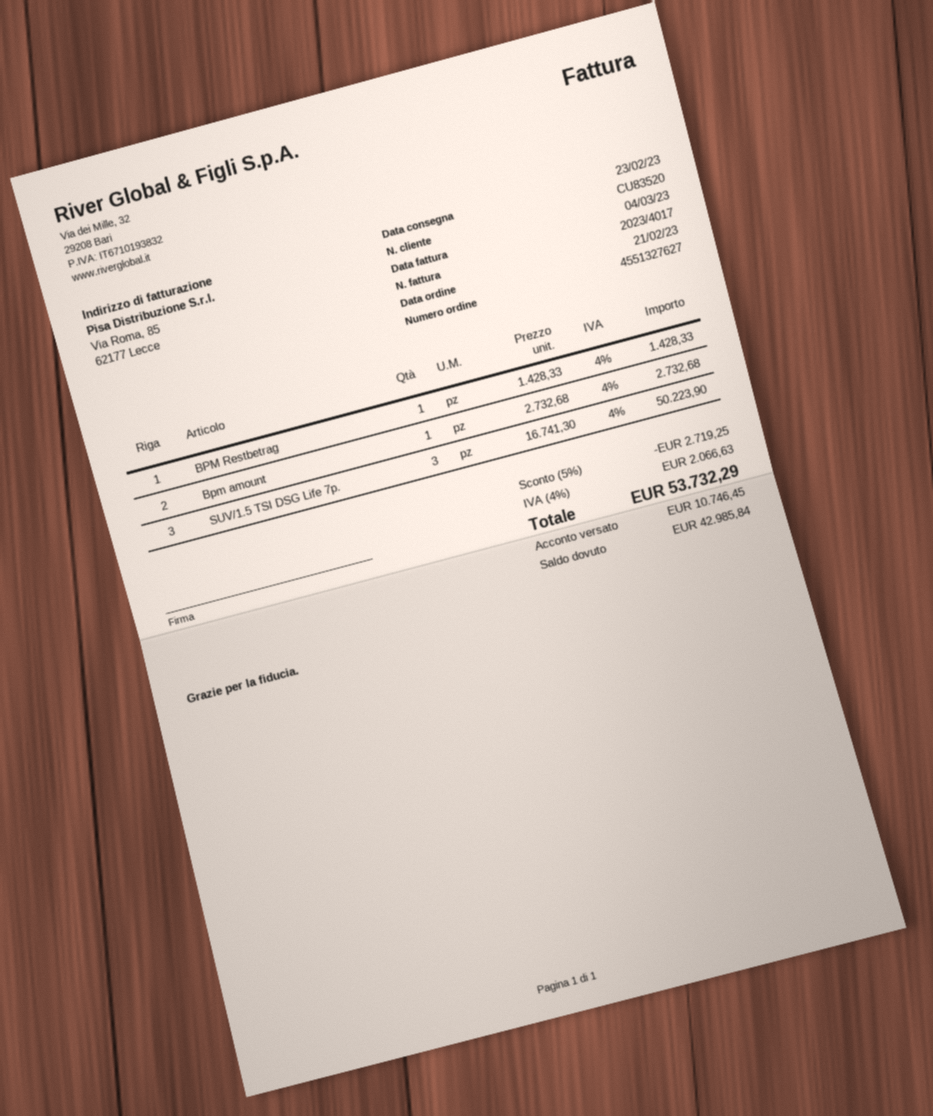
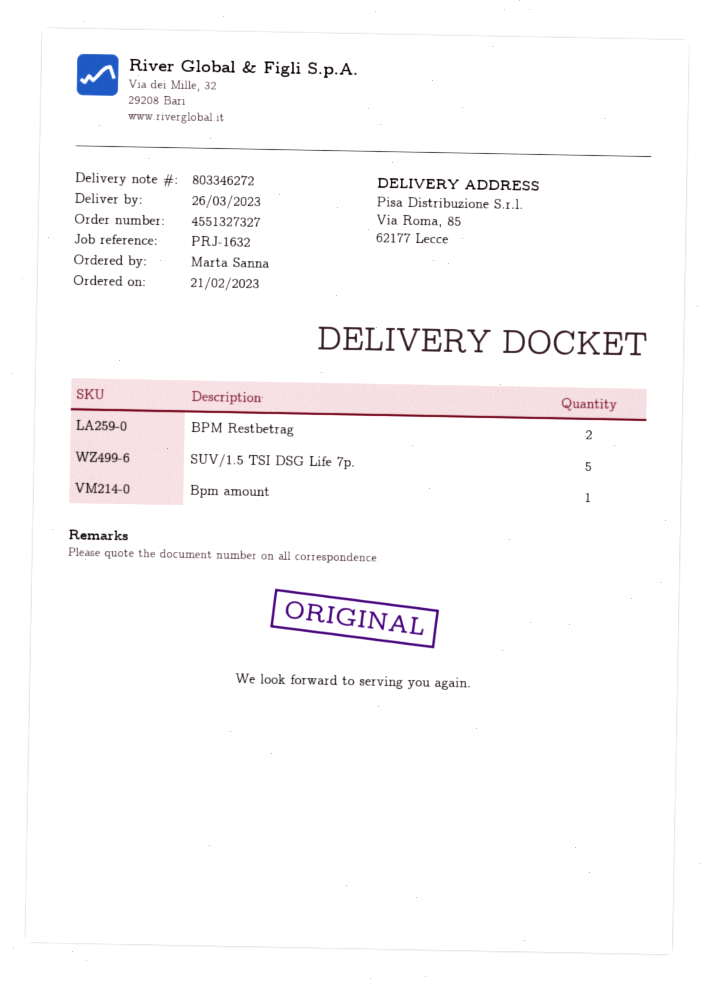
order number: 4551327627 -> 4551327327
delivery date: 2023-02-23 -> 2023-03-26
BPM Restbetrag: 1 -> 2
SUV/1.5 TSI DSG Life 7p.: 3 -> 5

